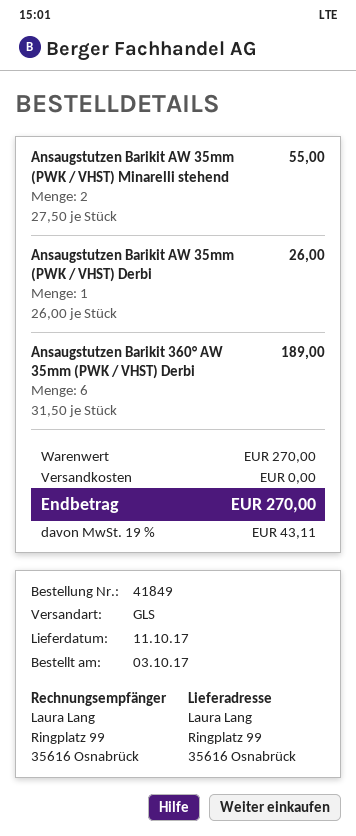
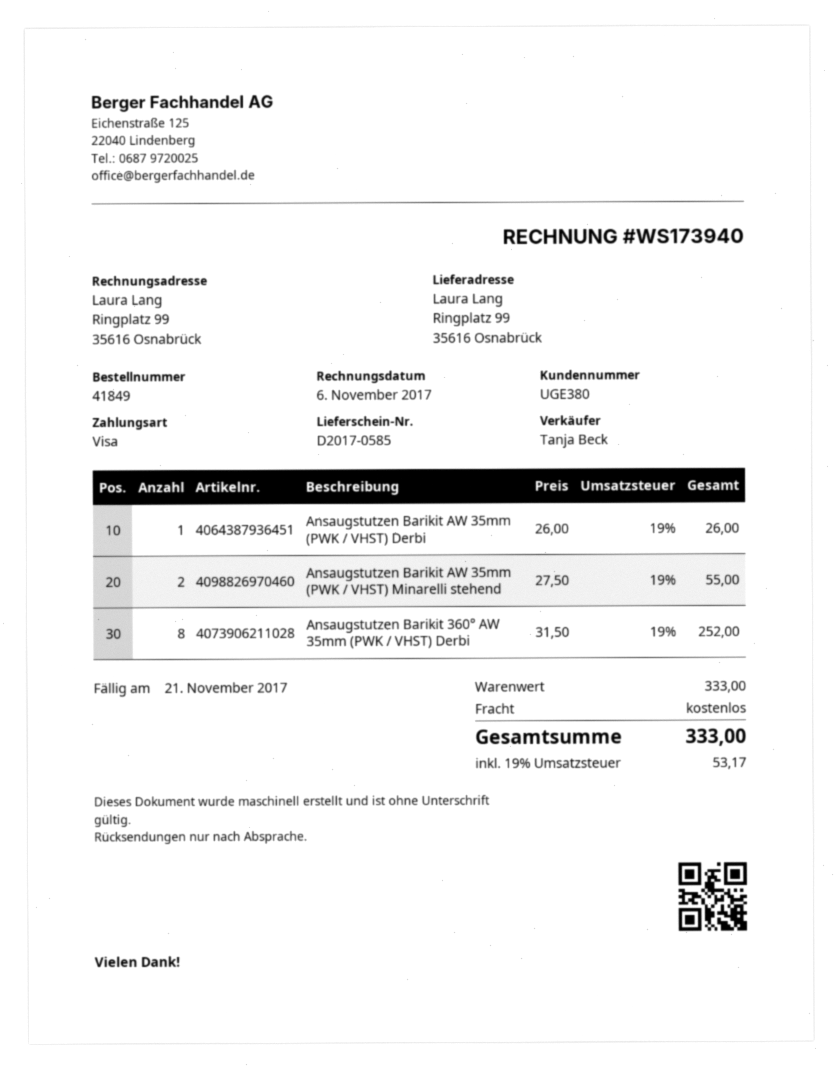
Ansaugstutzen Barikit 360° AW 35mm (PWK / VHST) Derbi: 6 x 31.50 = 189.00 -> 8 x 31.50 = 252.00
subtotal: 270.00 -> 333.00
tax: 19% = 43.11 -> 19% = 53.17
total: 270.00 -> 333.00

